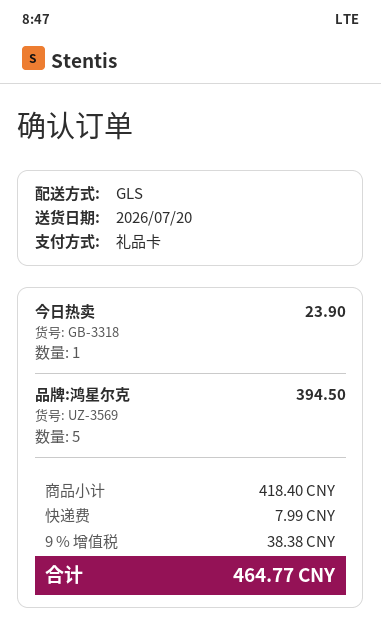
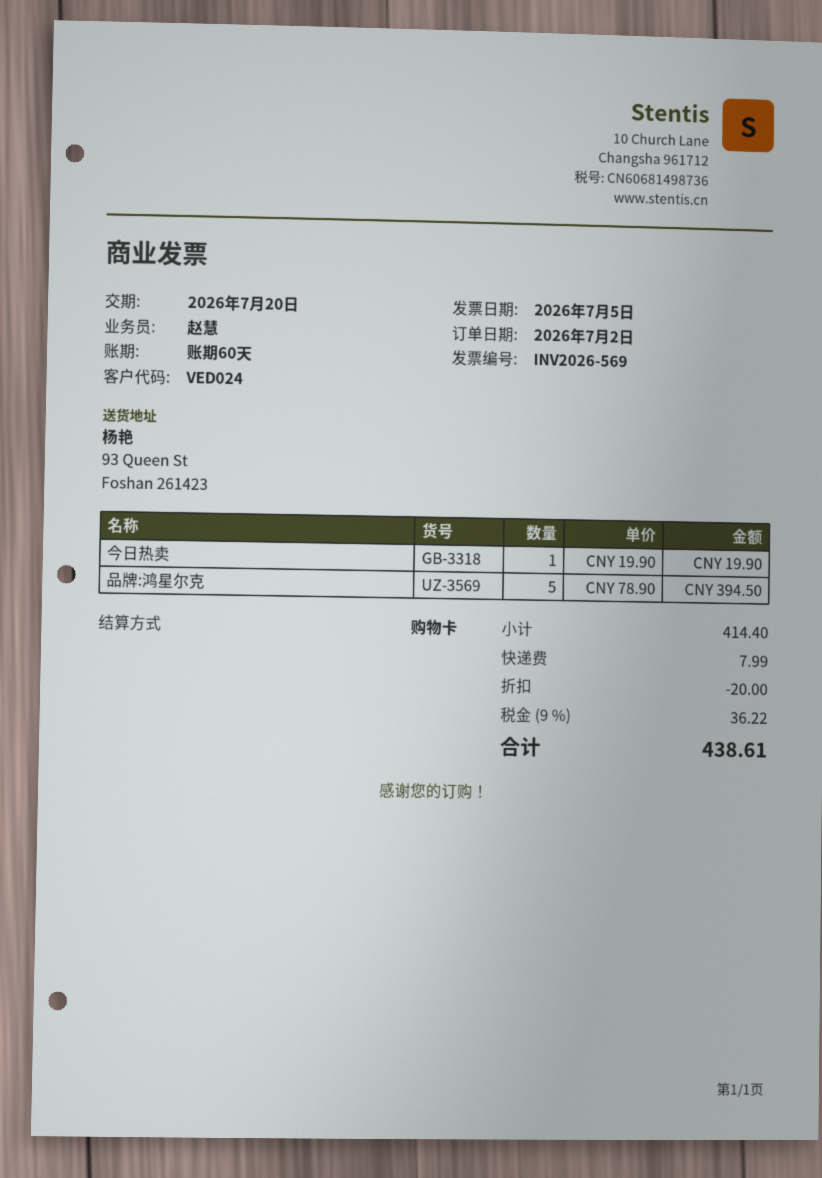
今日热卖: 1 for 23.90 -> 1 for 19.90
subtotal: 418.40 -> 414.40
discount: none -> 20.00
tax: 9% = 38.38 -> 9% = 36.22
total: 464.77 -> 438.61

